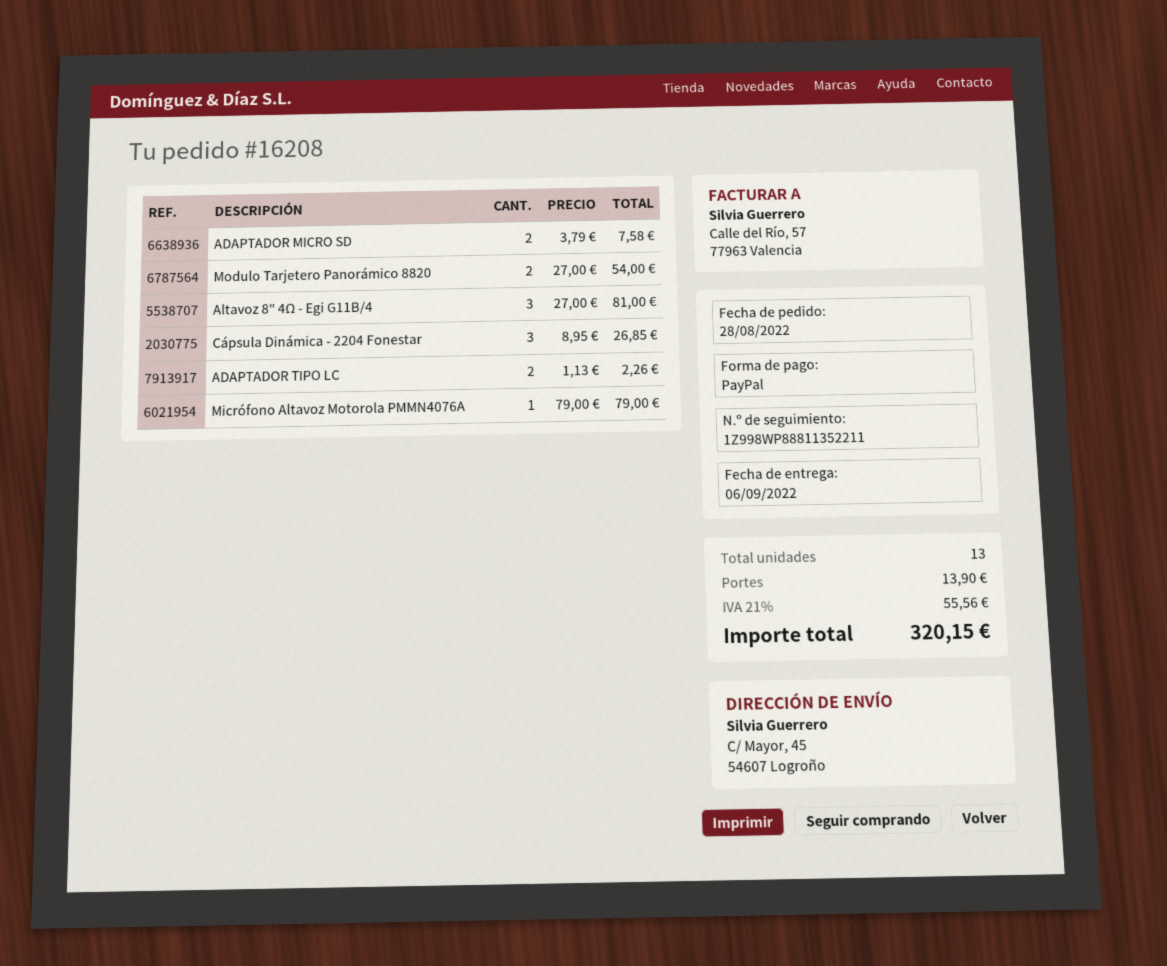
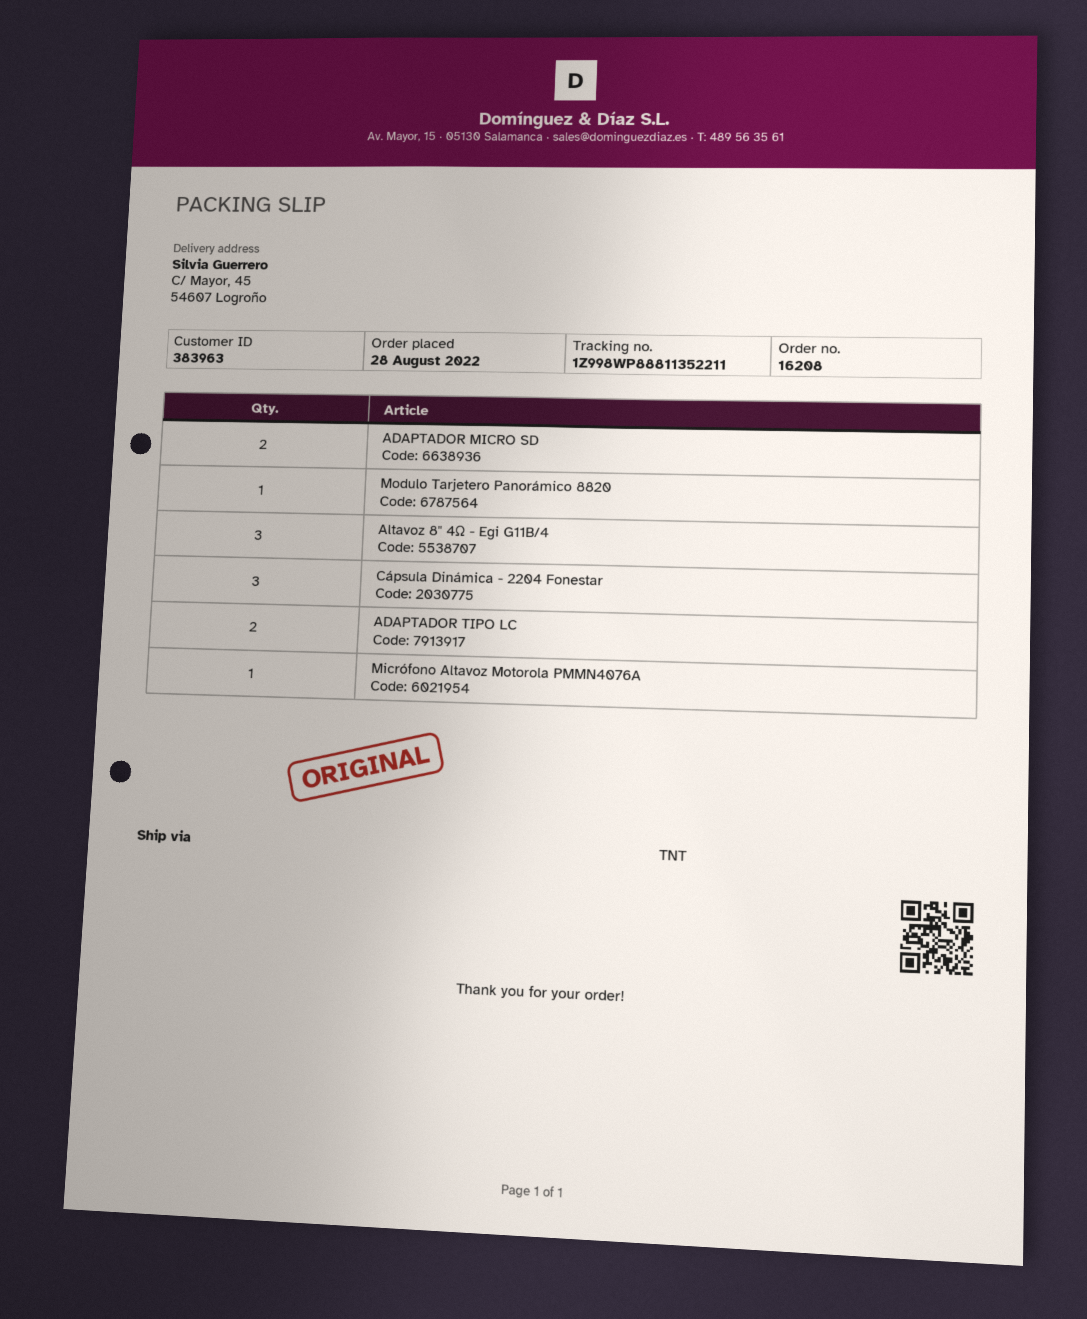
Modulo Tarjetero Panorámico 8820: 2 -> 1

